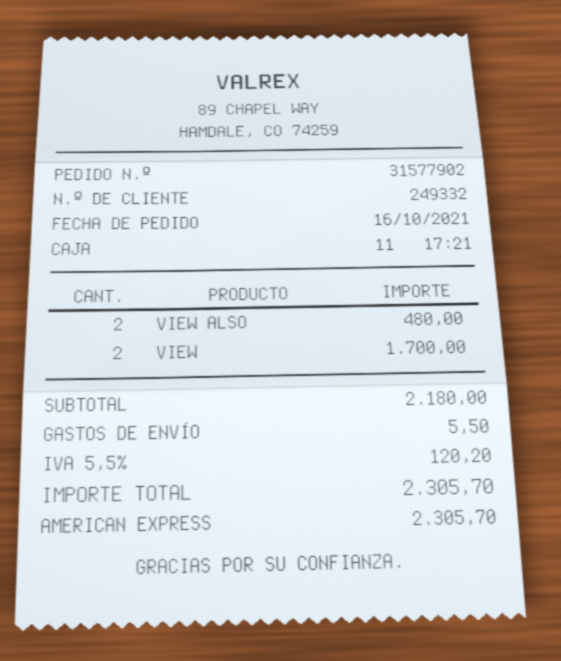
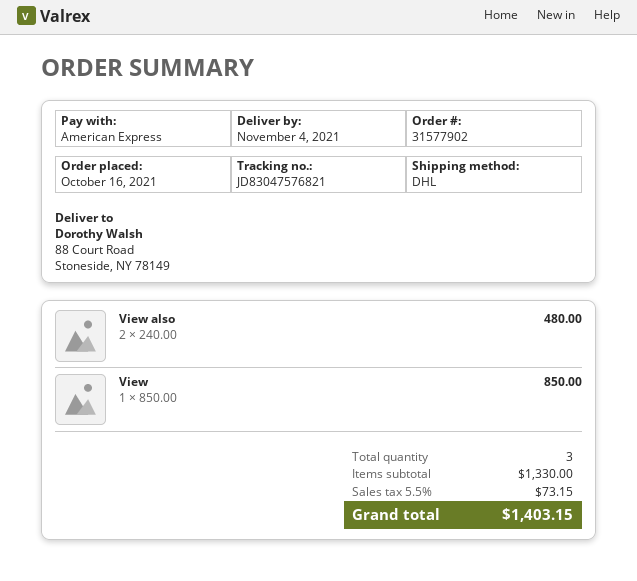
VIEW: 2 for 1700.00 -> 1 for 850.00
subtotal: 2180.00 -> 1330.00
shipping: 5.50 -> none
tax: 5.5% = 120.20 -> 5.5% = 73.15
total: 2305.70 -> 1403.15

